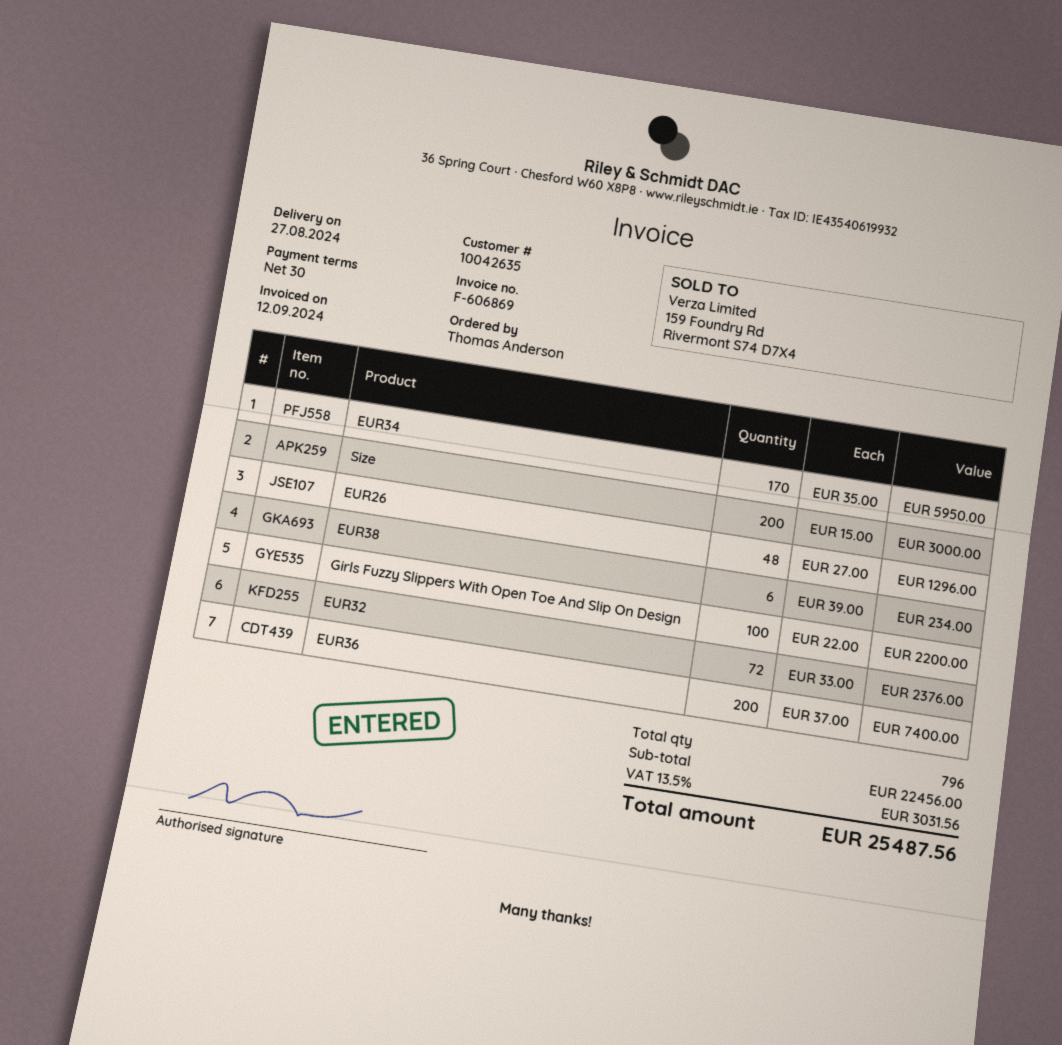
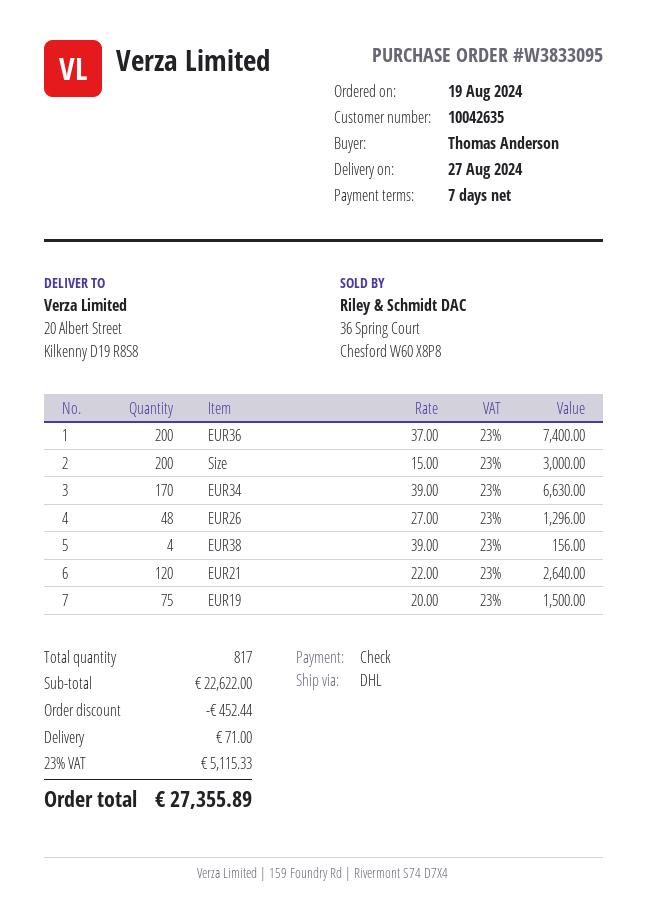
payment terms: 30 days -> 7 days
EUR34: 170 x 35.00 = 5950.00 -> 170 x 39.00 = 6630.00
EUR38: 6 x 39.00 = 234.00 -> 4 x 39.00 = 156.00
Girls Fuzzy Slippers With Open Toe And Slip On Design: 100 x 22.00 = 2200.00 -> none
EUR32: 72 x 33.00 = 2376.00 -> none
EUR21: none -> 120 x 22.00 = 2640.00
EUR19: none -> 75 x 20.00 = 1500.00
total quantity: 796 -> 817
subtotal: 22456.00 -> 22622.00
discount: none -> 452.44
shipping: none -> 71.00
tax: 13.5% = 3031.56 -> 23% = 5115.33
total: 25487.56 -> 27355.89

